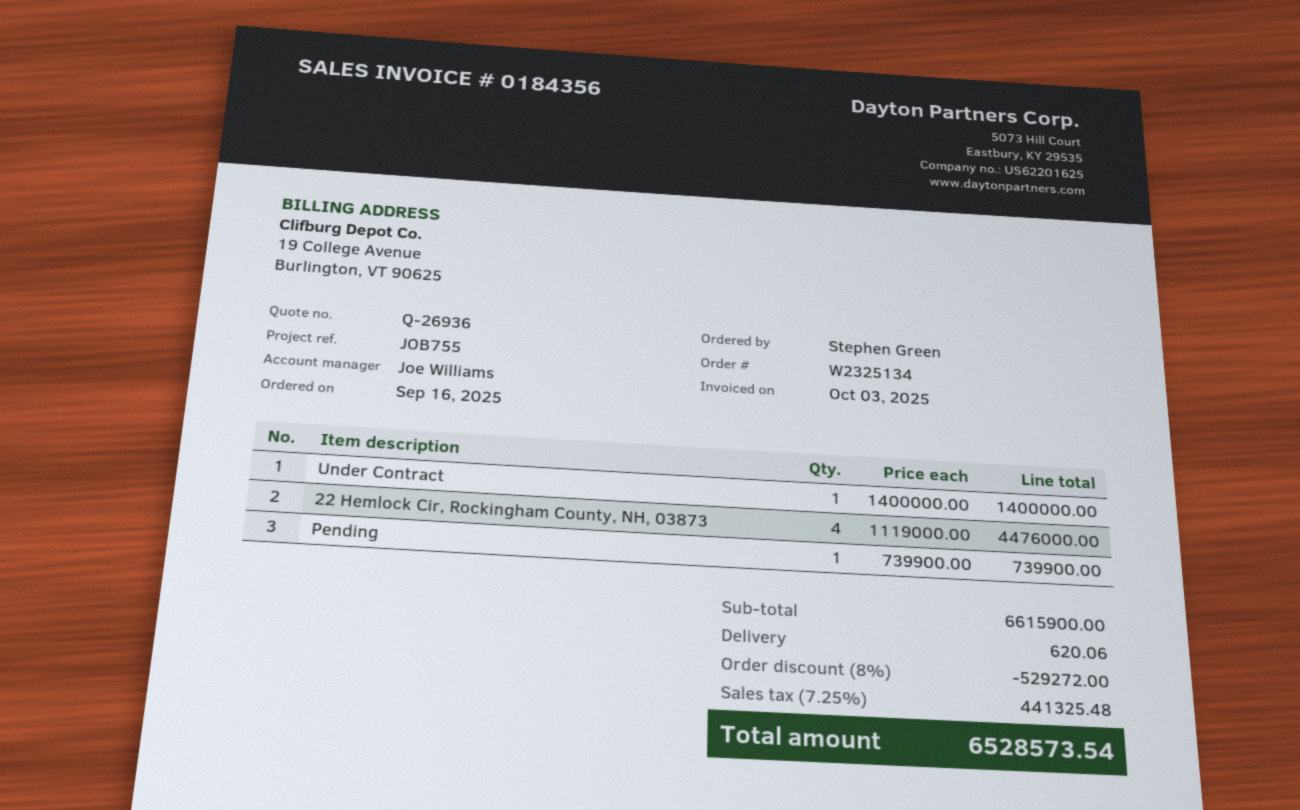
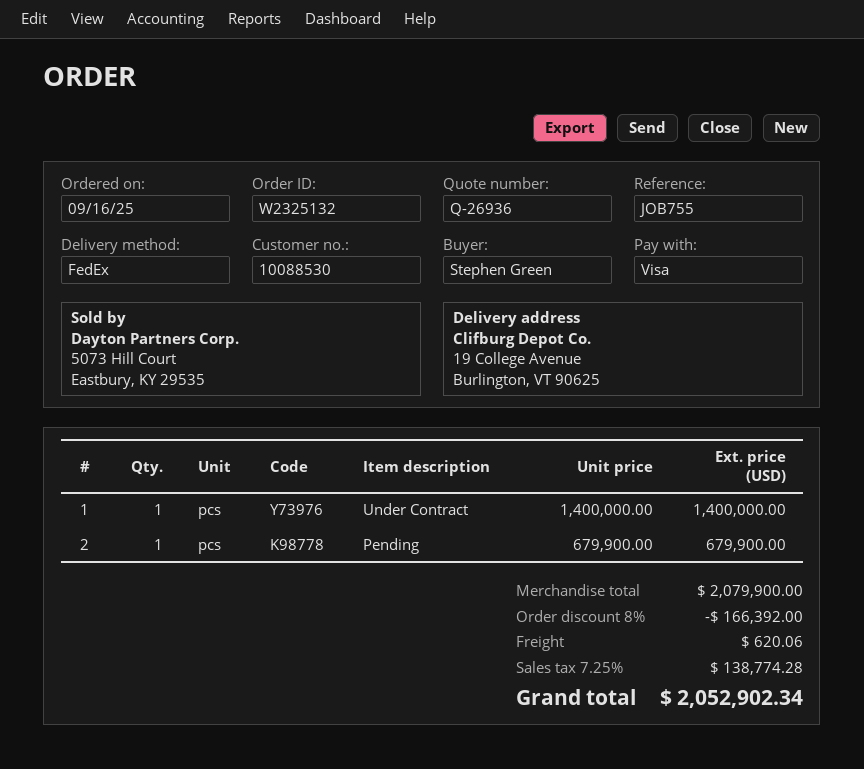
order number: W2325134 -> W2325132
22 Hemlock Cir, Rockingham County, NH, 03873: 4 x 1119000.00 = 4476000.00 -> none
Pending: 1 x 739900.00 = 739900.00 -> 1 x 679900.00 = 679900.00
subtotal: 6615900.00 -> 2079900.00
discount: 8% = 529272.00 -> 8% = 166392.00
tax: 7.25% = 441325.48 -> 7.25% = 138774.28
total: 6528573.54 -> 2052902.34

